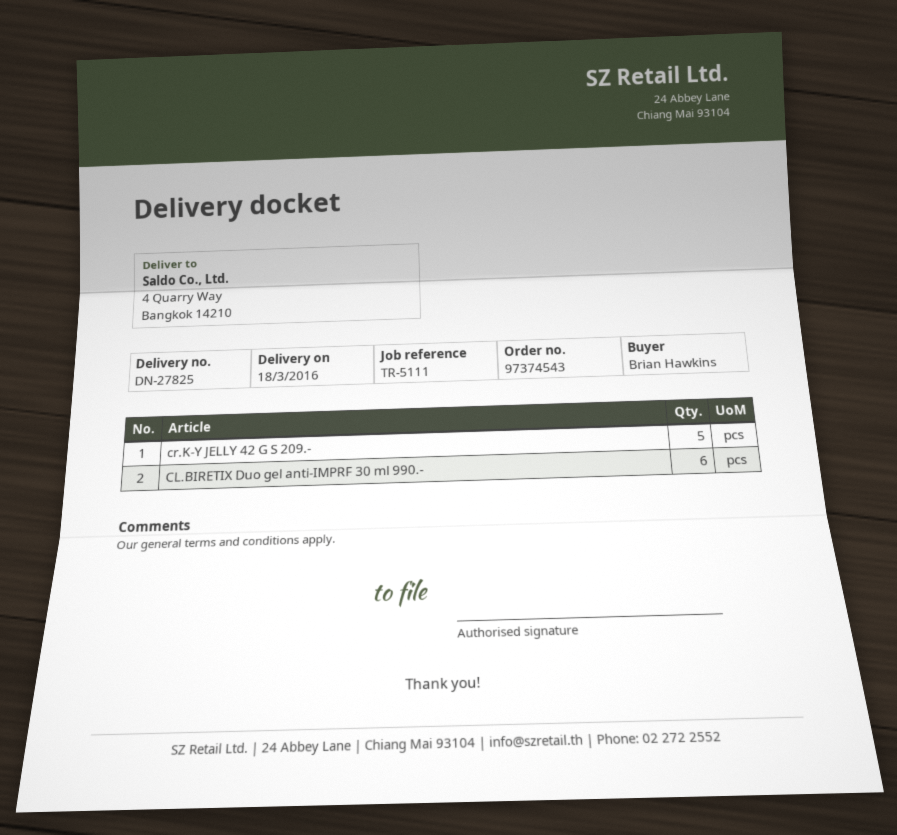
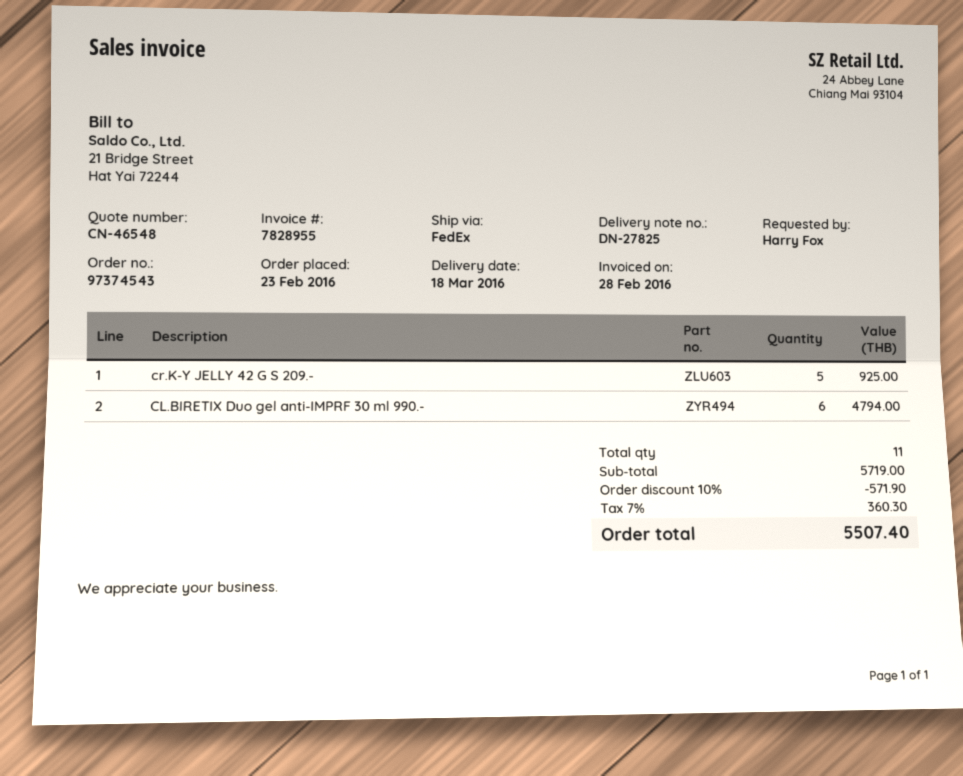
ordered by: Brian Hawkins -> Harry Fox

